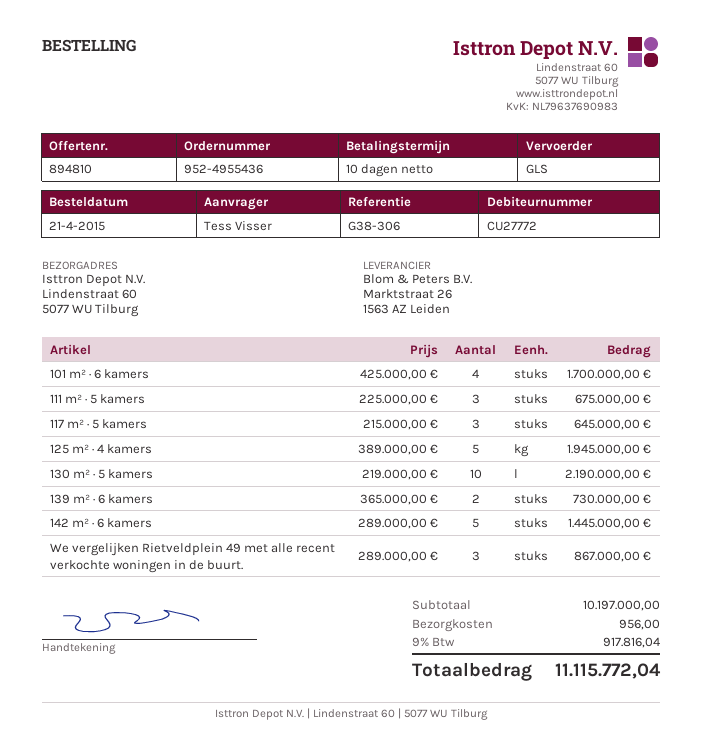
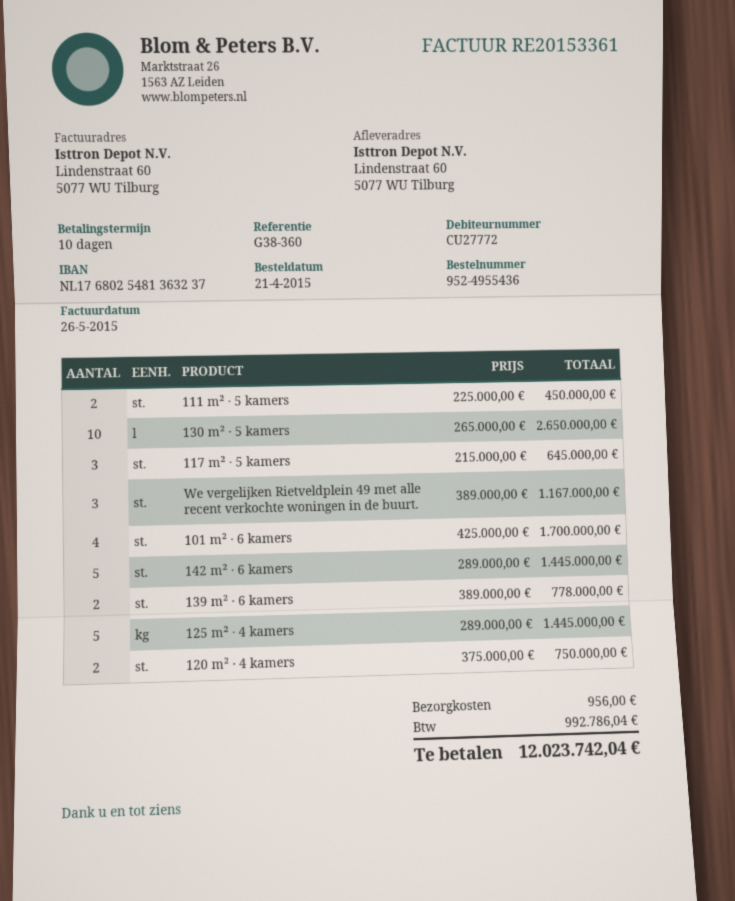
reference: G38-306 -> G38-360
111 m² · 5 kamers: 3 x 225000.00 = 675000.00 -> 2 x 225000.00 = 450000.00
125 m² · 4 kamers: 5 x 389000.00 = 1945000.00 -> 5 x 289000.00 = 1445000.00
130 m² · 5 kamers: 10 x 219000.00 = 2190000.00 -> 10 x 265000.00 = 2650000.00
139 m² · 6 kamers: 2 x 365000.00 = 730000.00 -> 2 x 389000.00 = 778000.00
We vergelijken Rietveldplein 49 met alle recent verkochte woningen in de buurt.: 3 x 289000.00 = 867000.00 -> 3 x 389000.00 = 1167000.00
120 m² · 4 kamers: none -> 2 x 375000.00 = 750000.00
tax: 917816.04 -> 992786.04
total: 11115772.04 -> 12023742.04

